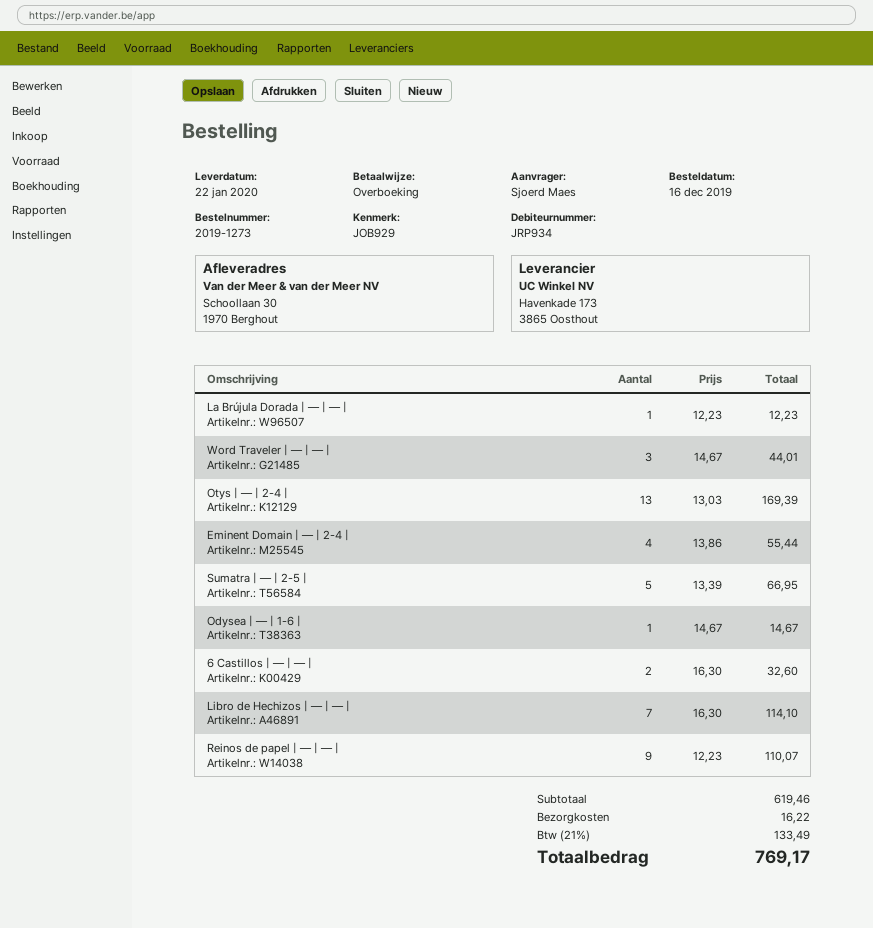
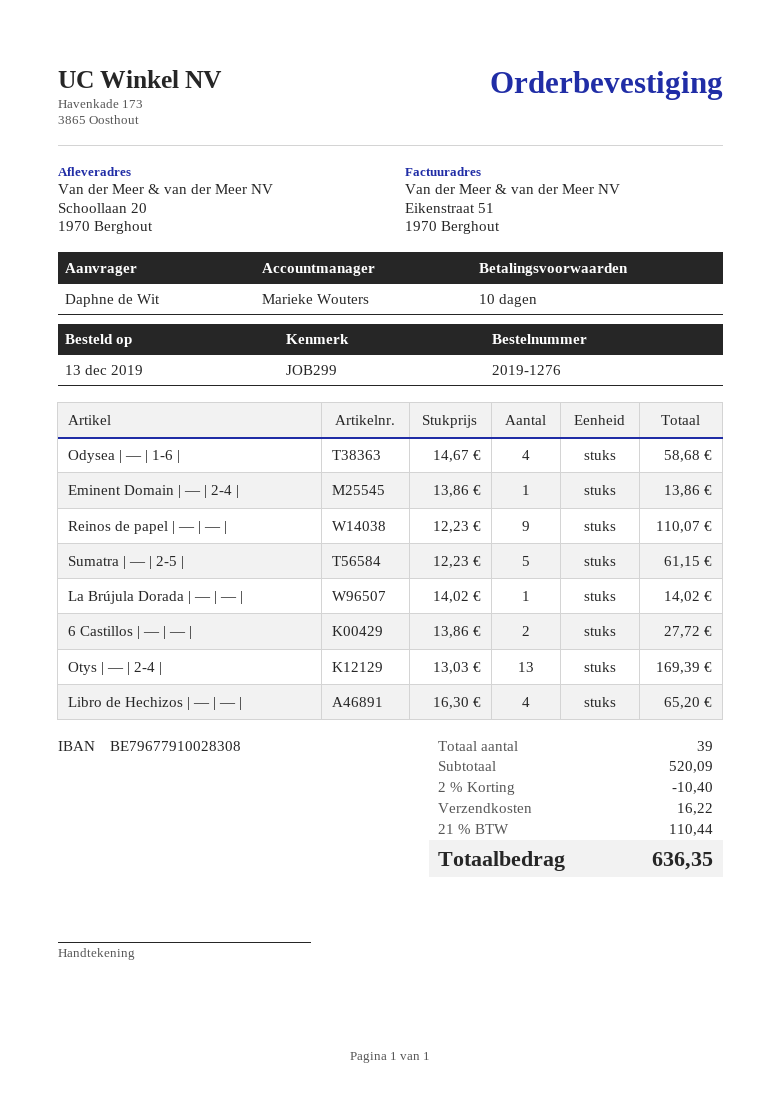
order number: 2019-1273 -> 2019-1276
order date: 2019-12-16 -> 2019-12-13
reference: JOB929 -> JOB299
ordered by: Sjoerd Maes -> Daphne de Wit
ship to: Schoollaan 30, 1970 Berghout -> Schoollaan 20, 1970 Berghout
La Brújula Dorada | — | — |: 1 x 12.23 = 12.23 -> 1 x 14.02 = 14.02
Word Traveler | — | — |: 3 x 14.67 = 44.01 -> none
Eminent Domain | — | 2-4 |: 4 x 13.86 = 55.44 -> 1 x 13.86 = 13.86
Sumatra | — | 2-5 |: 5 x 13.39 = 66.95 -> 5 x 12.23 = 61.15
Odysea | — | 1-6 |: 1 x 14.67 = 14.67 -> 4 x 14.67 = 58.68
6 Castillos | — | — |: 2 x 16.30 = 32.60 -> 2 x 13.86 = 27.72
Libro de Hechizos | — | — |: 7 x 16.30 = 114.10 -> 4 x 16.30 = 65.20
subtotal: 619.46 -> 520.09
discount: none -> 2% = 10.40
tax: 21% = 133.49 -> 21% = 110.44
total: 769.17 -> 636.35

